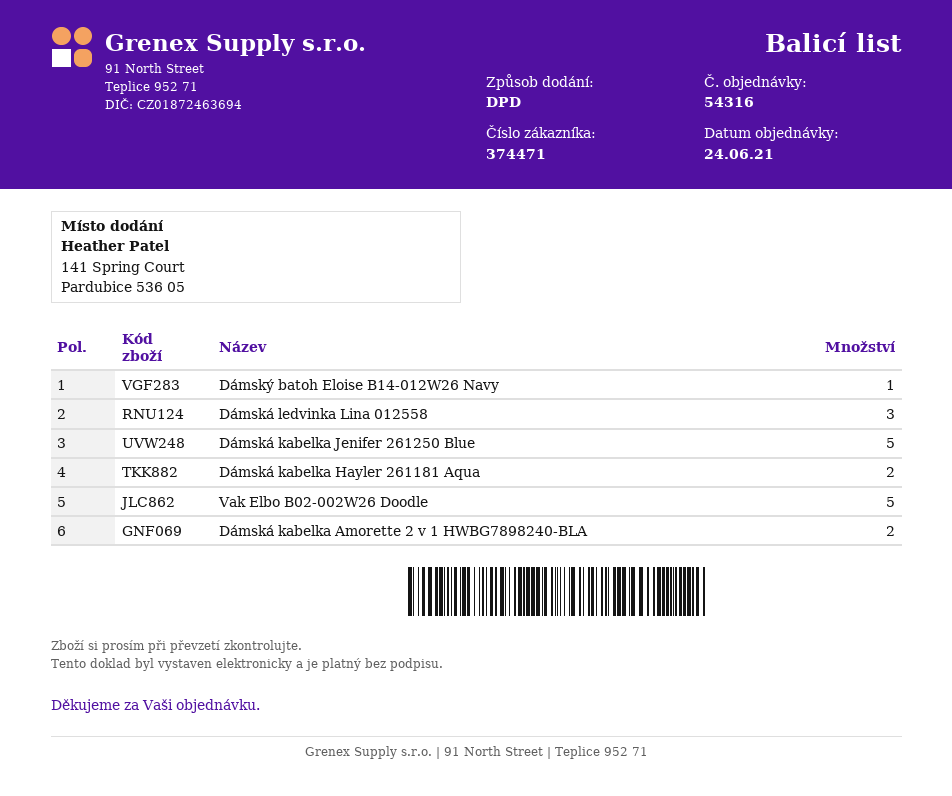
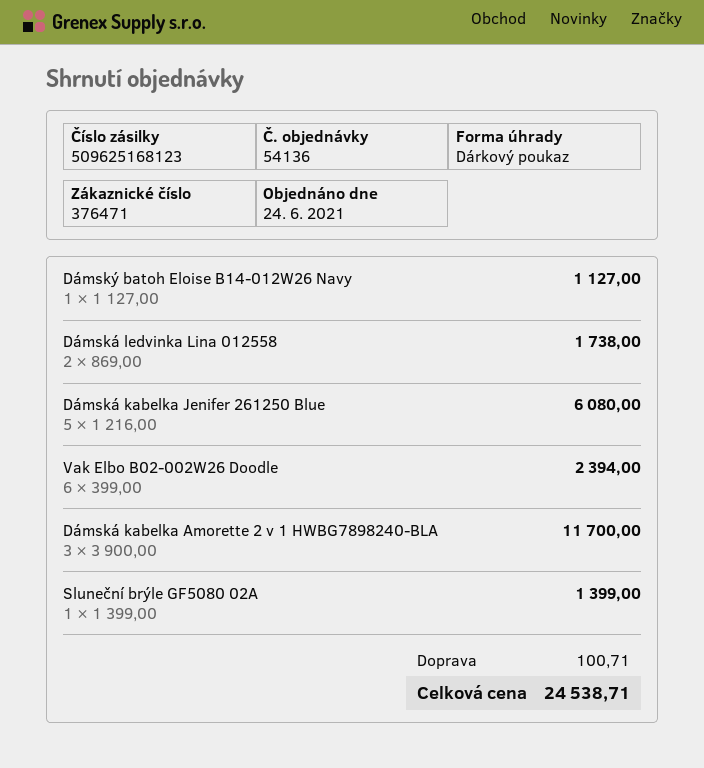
order number: 54316 -> 54136
customer number: 374471 -> 376471
Dámská ledvinka Lina 012558: 3 -> 2
Dámská kabelka Hayler 261181 Aqua: 2 -> none
Vak Elbo B02-002W26 Doodle: 5 -> 6
Dámská kabelka Amorette 2 v 1 HWBG7898240-BLA: 2 -> 3
Sluneční brýle GF5080 02A: none -> 1

